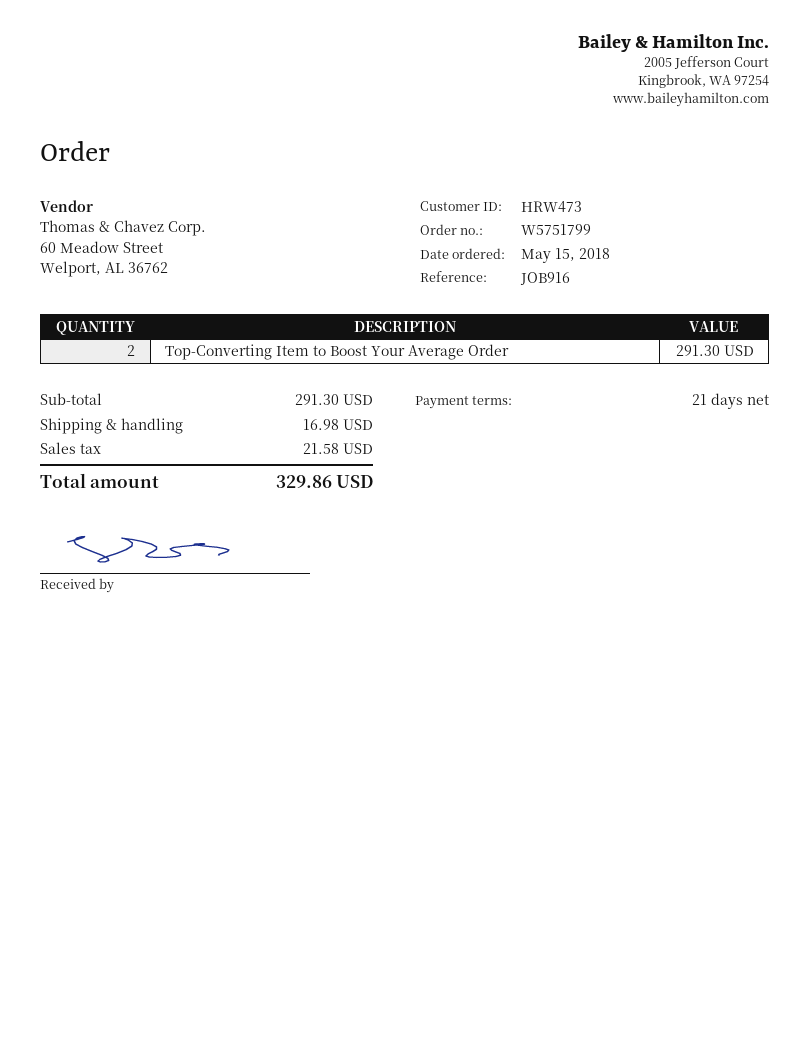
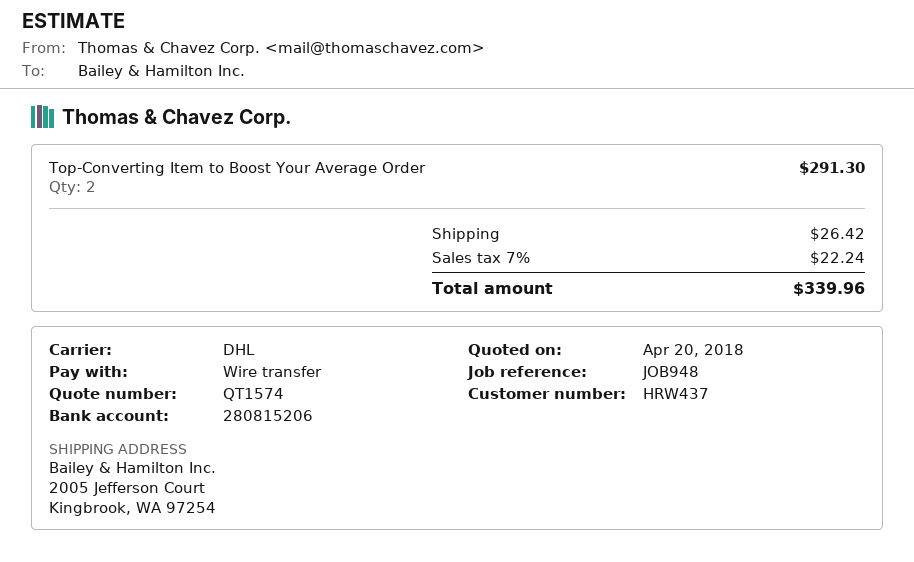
customer number: HRW473 -> HRW437
reference: JOB916 -> JOB948
shipping: 16.98 -> 26.42
tax: 21.58 -> 22.24
total: 329.86 -> 339.96

